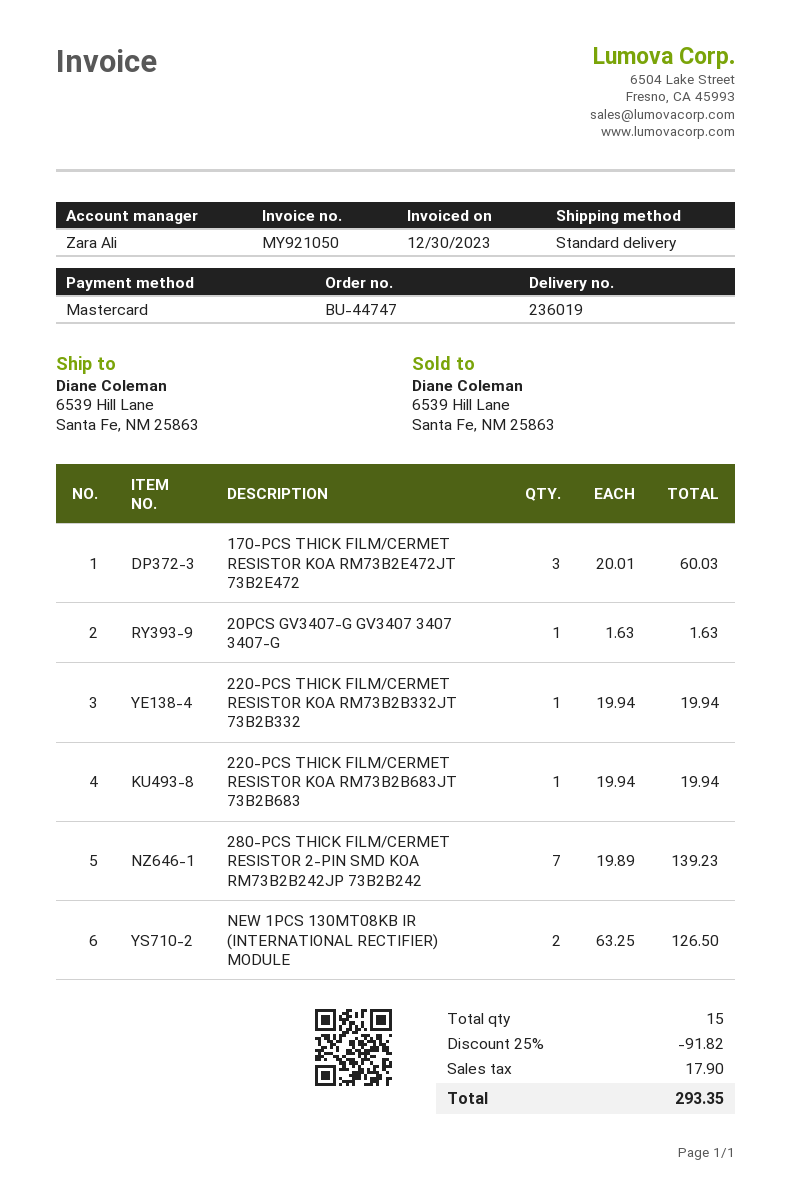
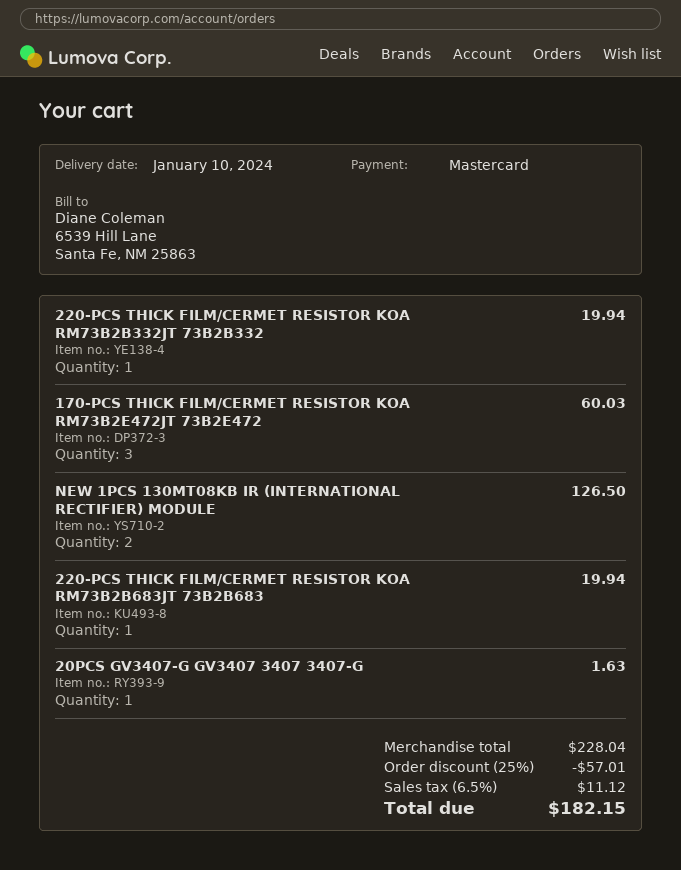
280-PCS THICK FILM/CERMET RESISTOR 2-PIN SMD KOA RM73B2B242JP 73B2B242: 7 for 139.23 -> none
discount: 25% = 91.82 -> 25% = 57.01
tax: 17.90 -> 11.12
total: 293.35 -> 182.15

